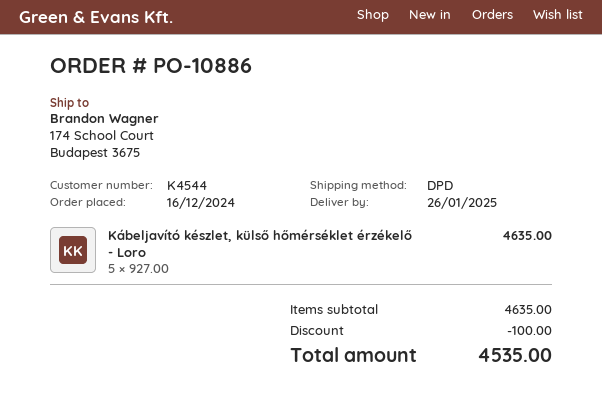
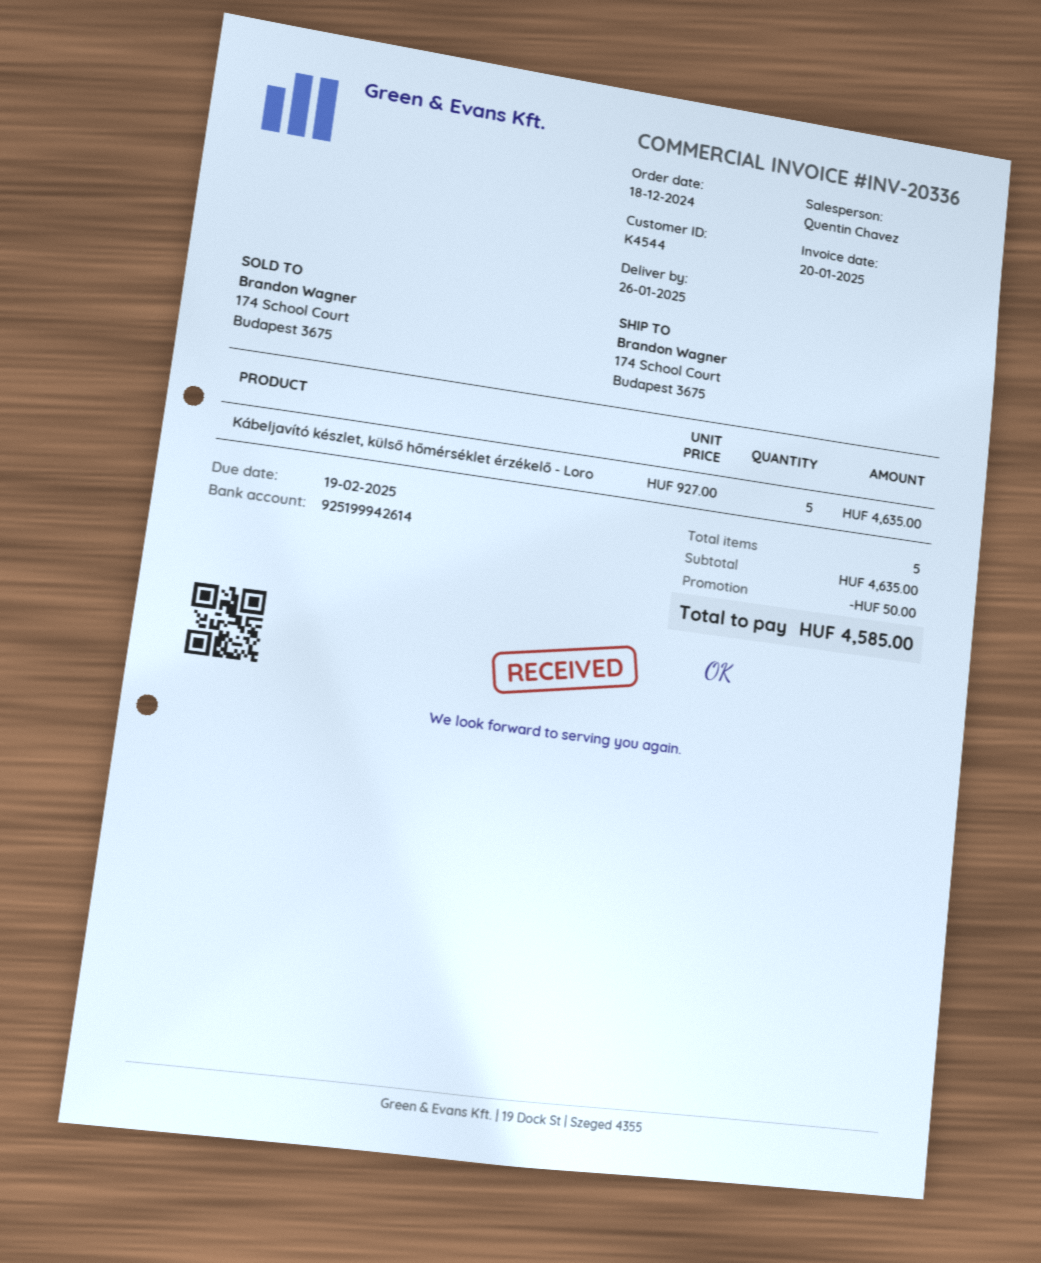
order date: 2024-12-16 -> 2024-12-18
discount: 100.00 -> 50.00
total: 4535.00 -> 4585.00

